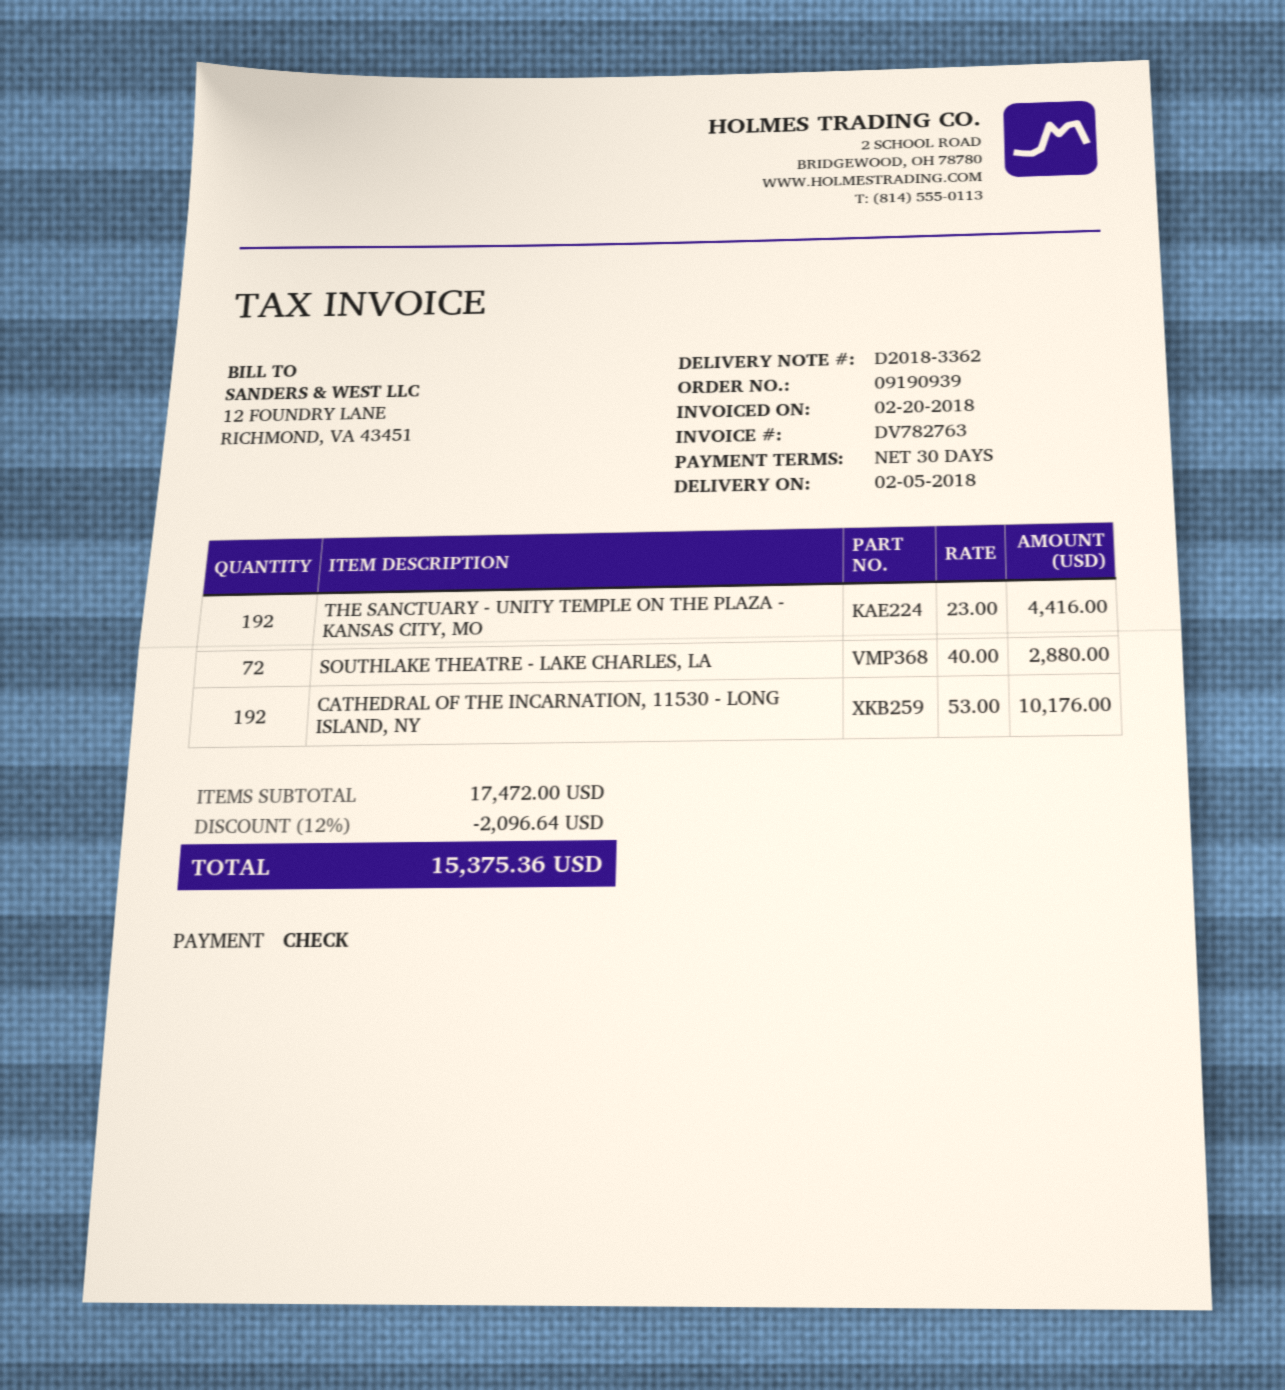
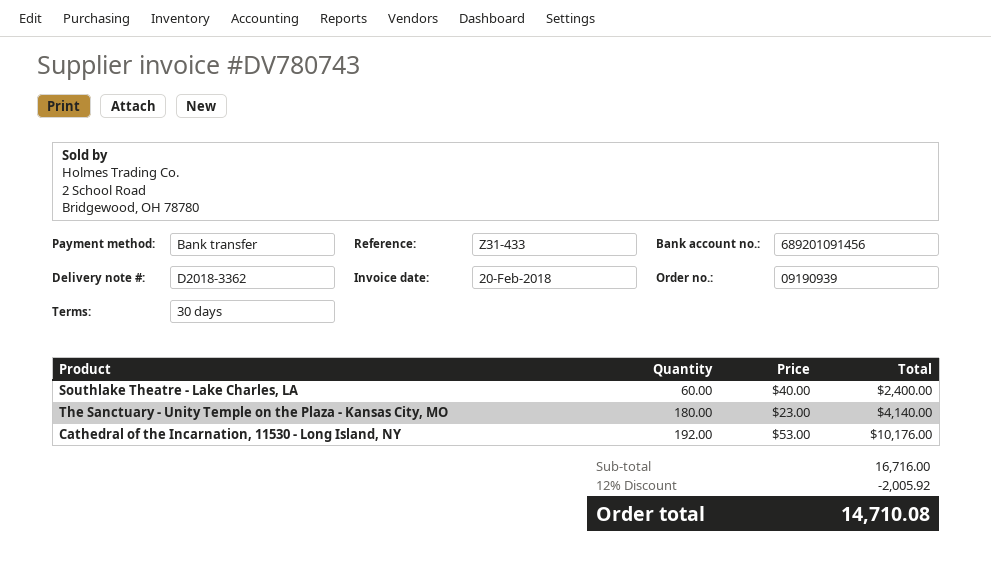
invoice number: DV782763 -> DV780743
payment method: cheque -> bank transfer
THE SANCTUARY - UNITY TEMPLE ON THE PLAZA - KANSAS CITY, MO: 192 x 23.00 = 4416.00 -> 180 x 23.00 = 4140.00
SOUTHLAKE THEATRE - LAKE CHARLES, LA: 72 x 40.00 = 2880.00 -> 60 x 40.00 = 2400.00
subtotal: 17472.00 -> 16716.00
discount: 12% = 2096.64 -> 12% = 2005.92
total: 15375.36 -> 14710.08

